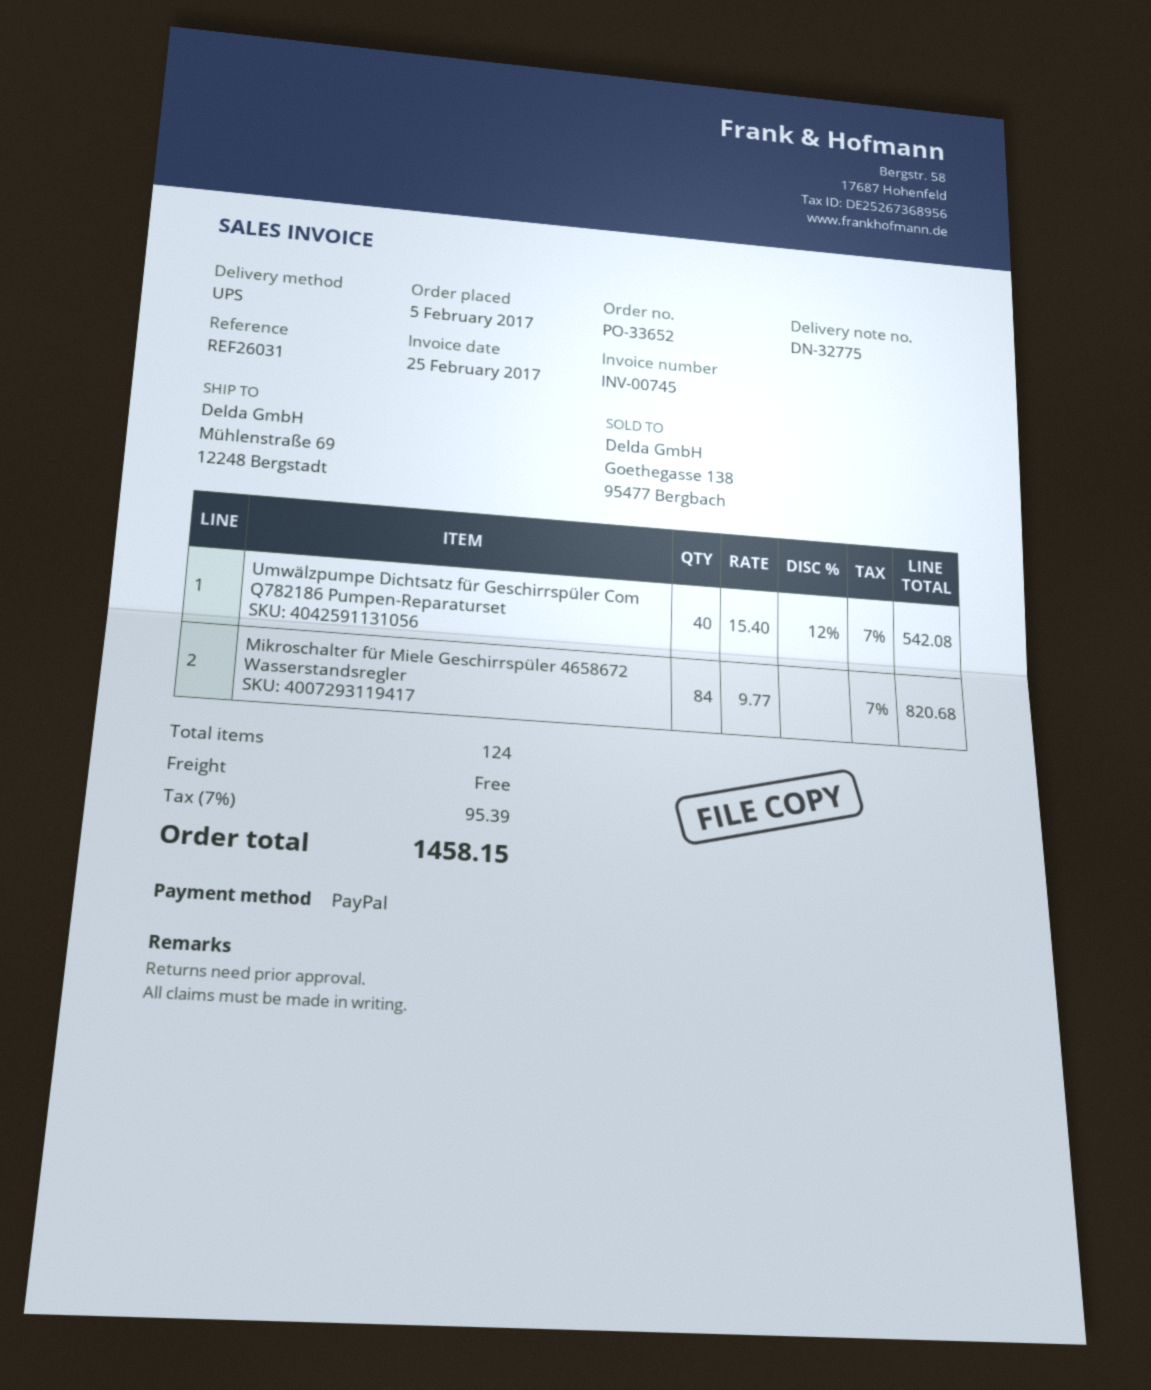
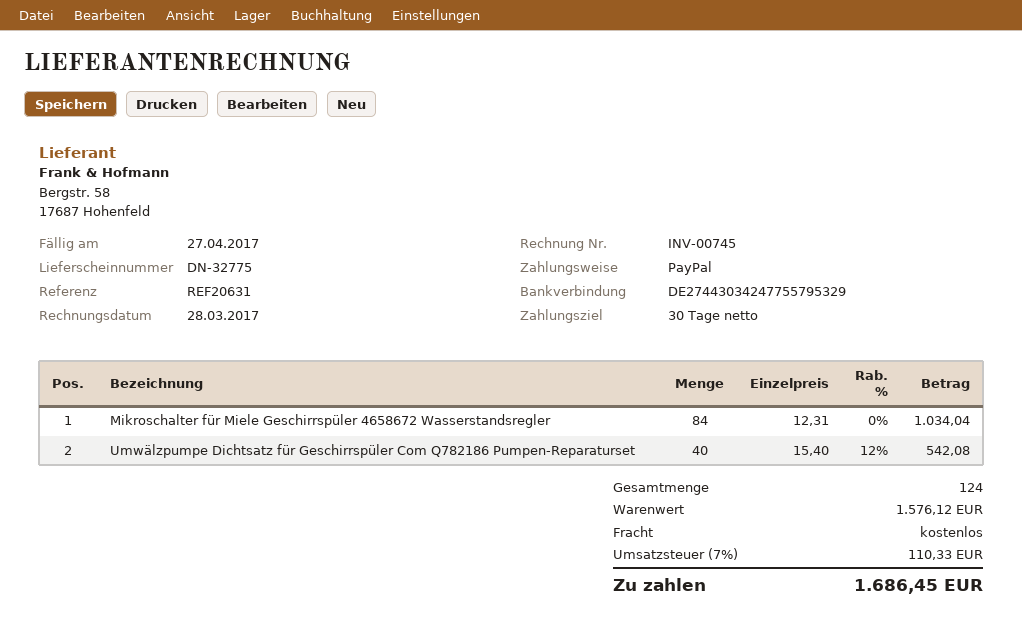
invoice date: 2017-02-25 -> 2017-03-28
reference: REF26031 -> REF20631
Mikroschalter für Miele Geschirrspüler 4658672 Wasserstandsregler: 84 x 9.77 = 820.68 -> 84 x 12.31 = 1034.04
tax: 7% = 95.39 -> 7% = 110.33
total: 1458.15 -> 1686.45

